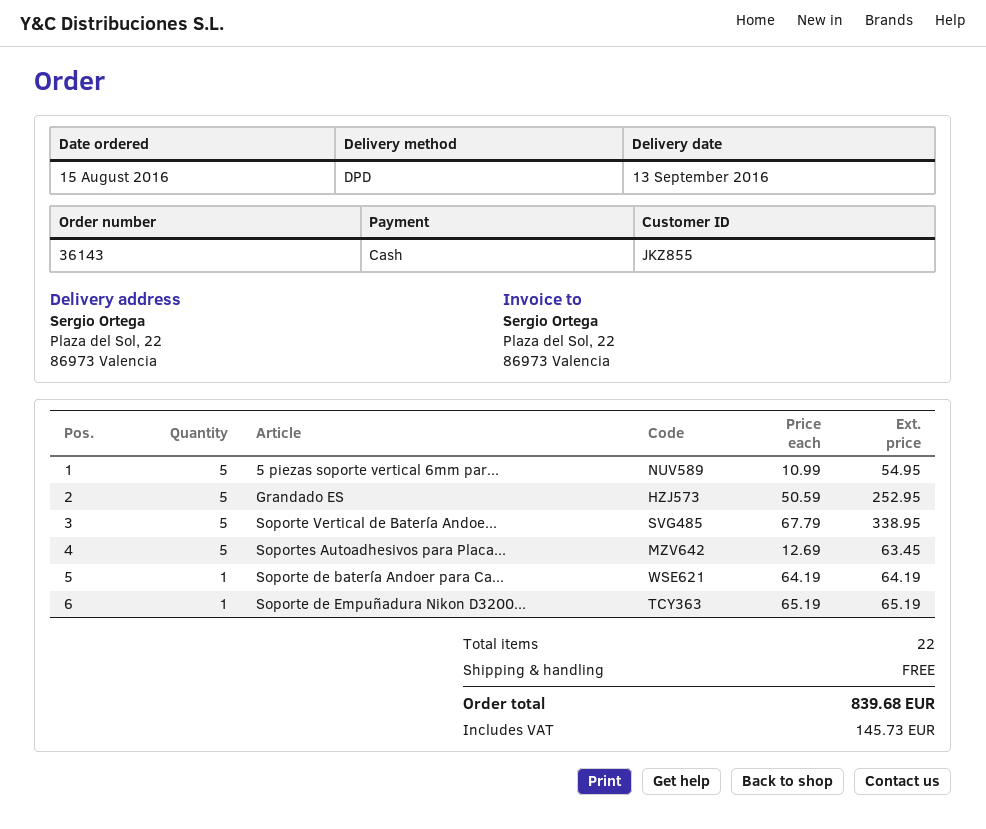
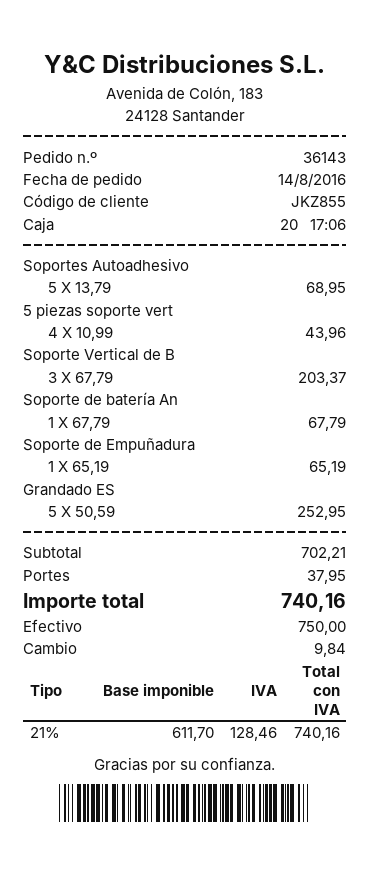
order date: 2016-08-15 -> 2016-08-14
5 piezas soporte vertical 6mm par...: 5 x 10.99 = 54.95 -> 4 x 10.99 = 43.96
Soporte Vertical de Batería Andoe...: 5 x 67.79 = 338.95 -> 3 x 67.79 = 203.37
Soportes Autoadhesivos para Placa...: 5 x 12.69 = 63.45 -> 5 x 13.79 = 68.95
Soporte de batería Andoer para Ca...: 1 x 64.19 = 64.19 -> 1 x 67.79 = 67.79
shipping: 0.00 -> 37.95
tax: 145.73 -> 128.46
total: 839.68 -> 740.16

